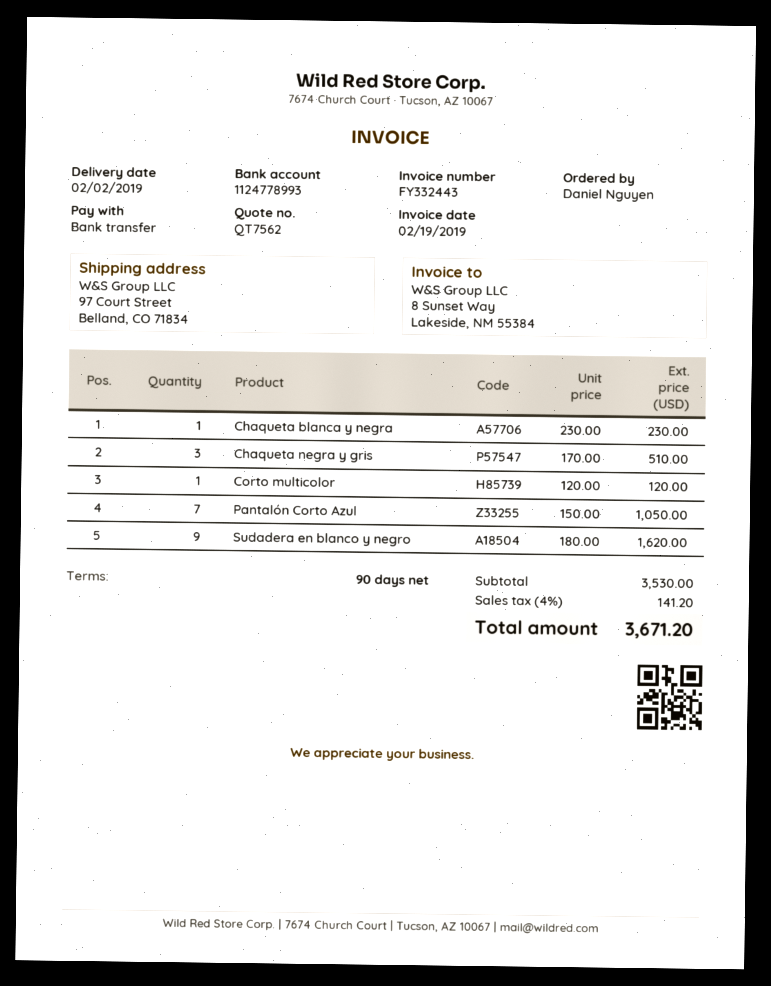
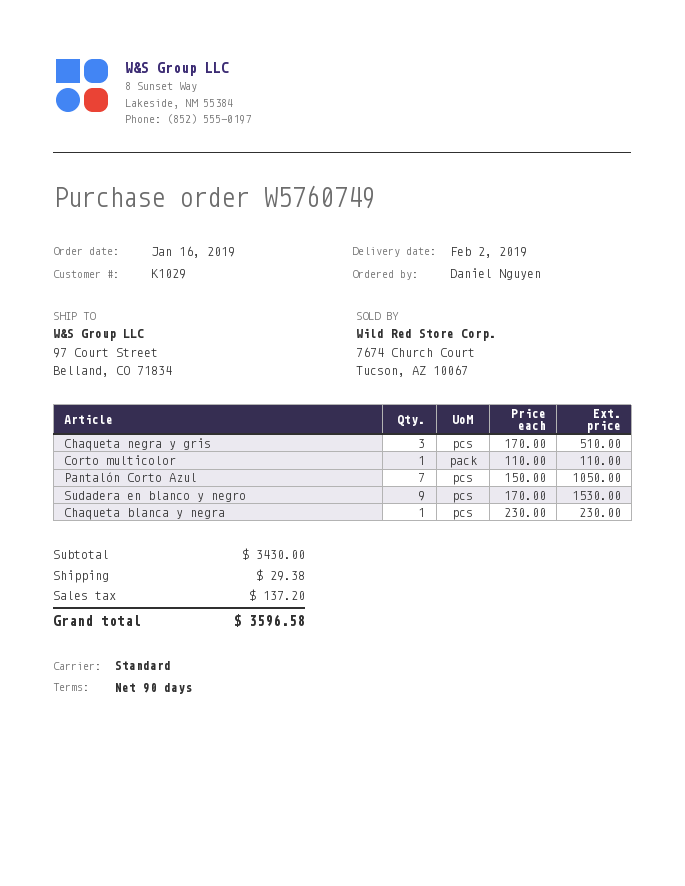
Corto multicolor: 1 x 120.00 = 120.00 -> 1 x 110.00 = 110.00
Sudadera en blanco y negro: 9 x 180.00 = 1620.00 -> 9 x 170.00 = 1530.00
subtotal: 3530.00 -> 3430.00
shipping: none -> 29.38
tax: 141.20 -> 137.20
total: 3671.20 -> 3596.58

